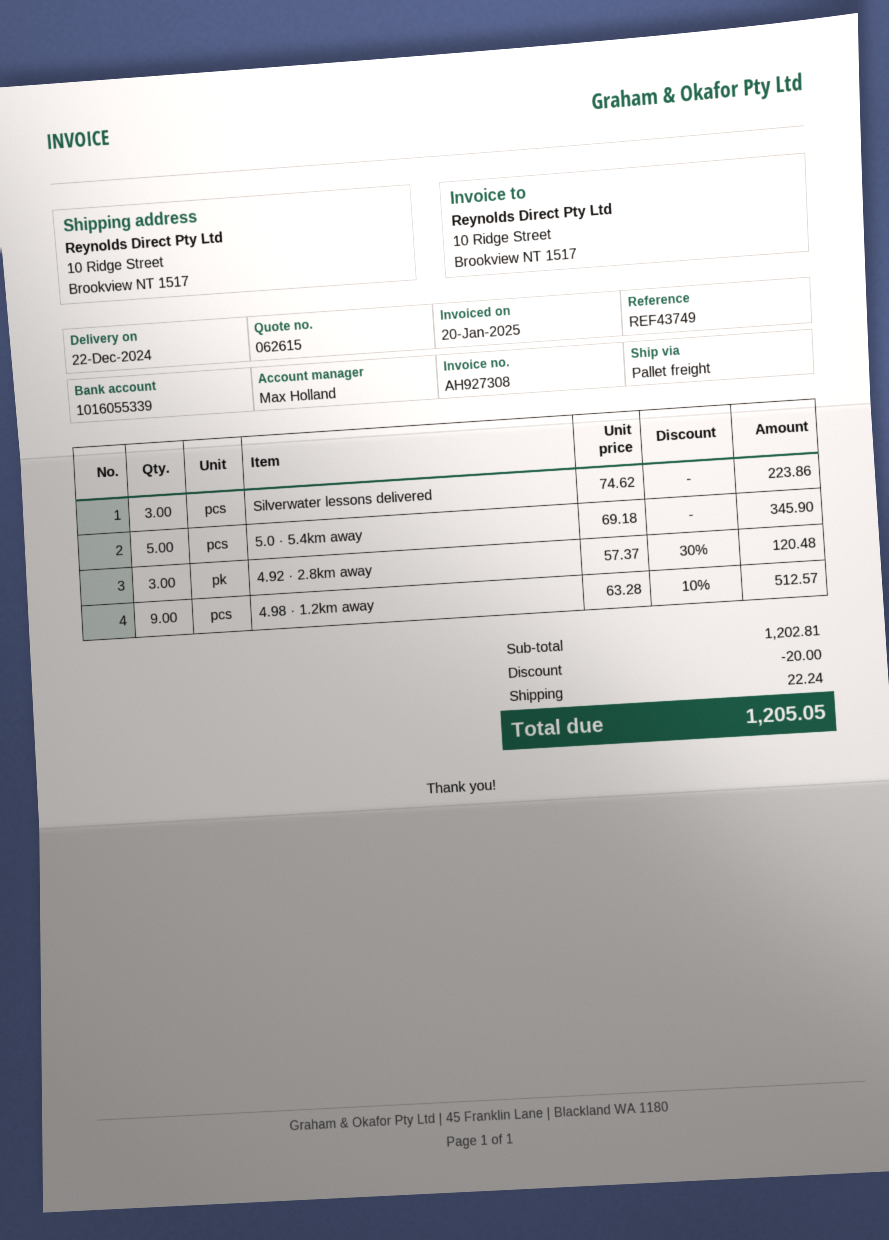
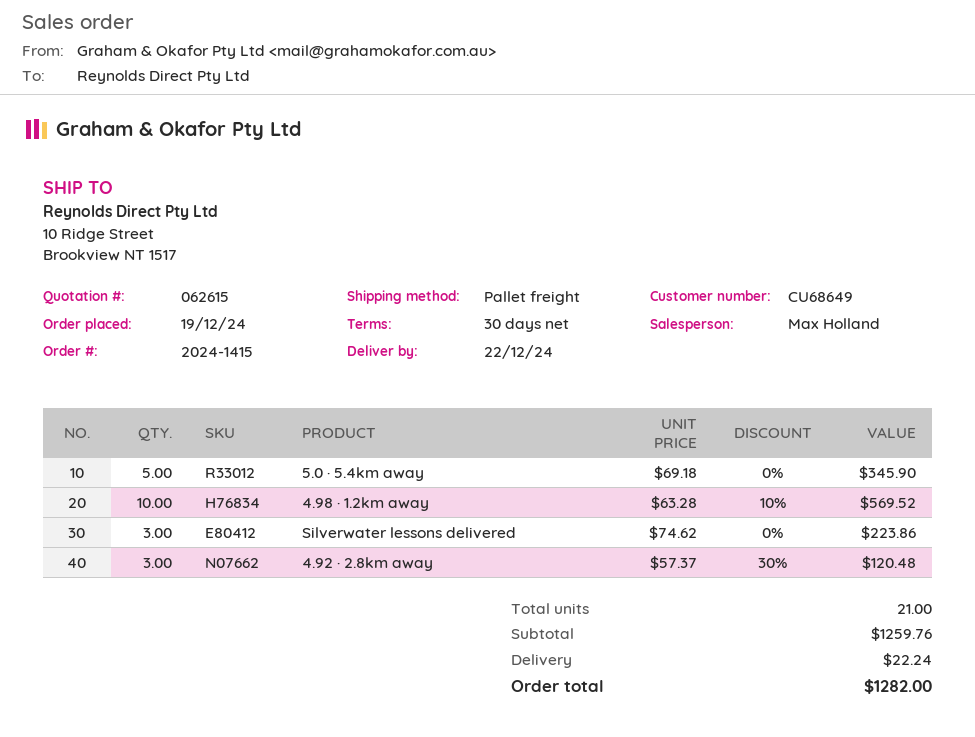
4.98 · 1.2km away: 9 x 63.28 - 10% = 512.57 -> 10 x 63.28 - 10% = 569.52
subtotal: 1202.81 -> 1259.76
discount: 20.00 -> none
total: 1205.05 -> 1282.00

